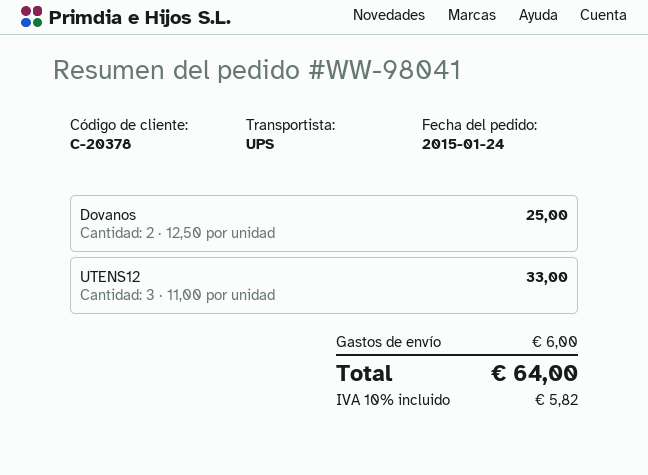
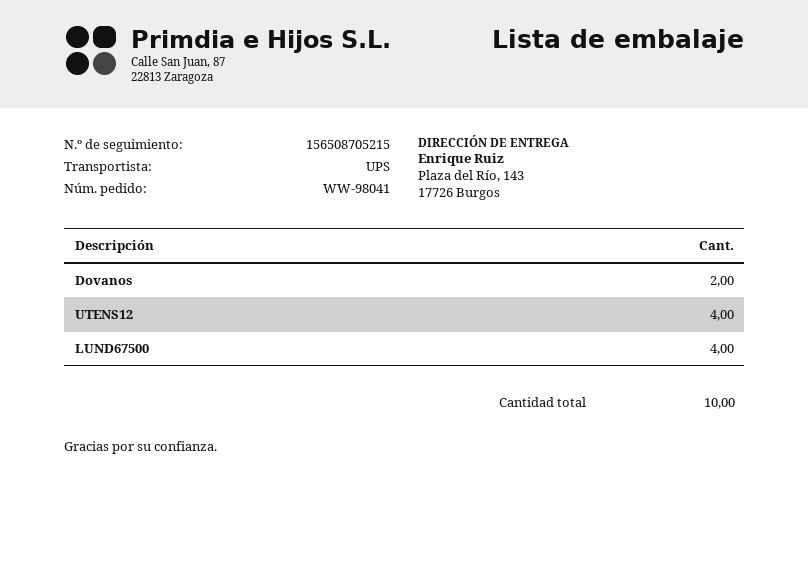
UTENS12: 3 -> 4
LUND67500: none -> 4

